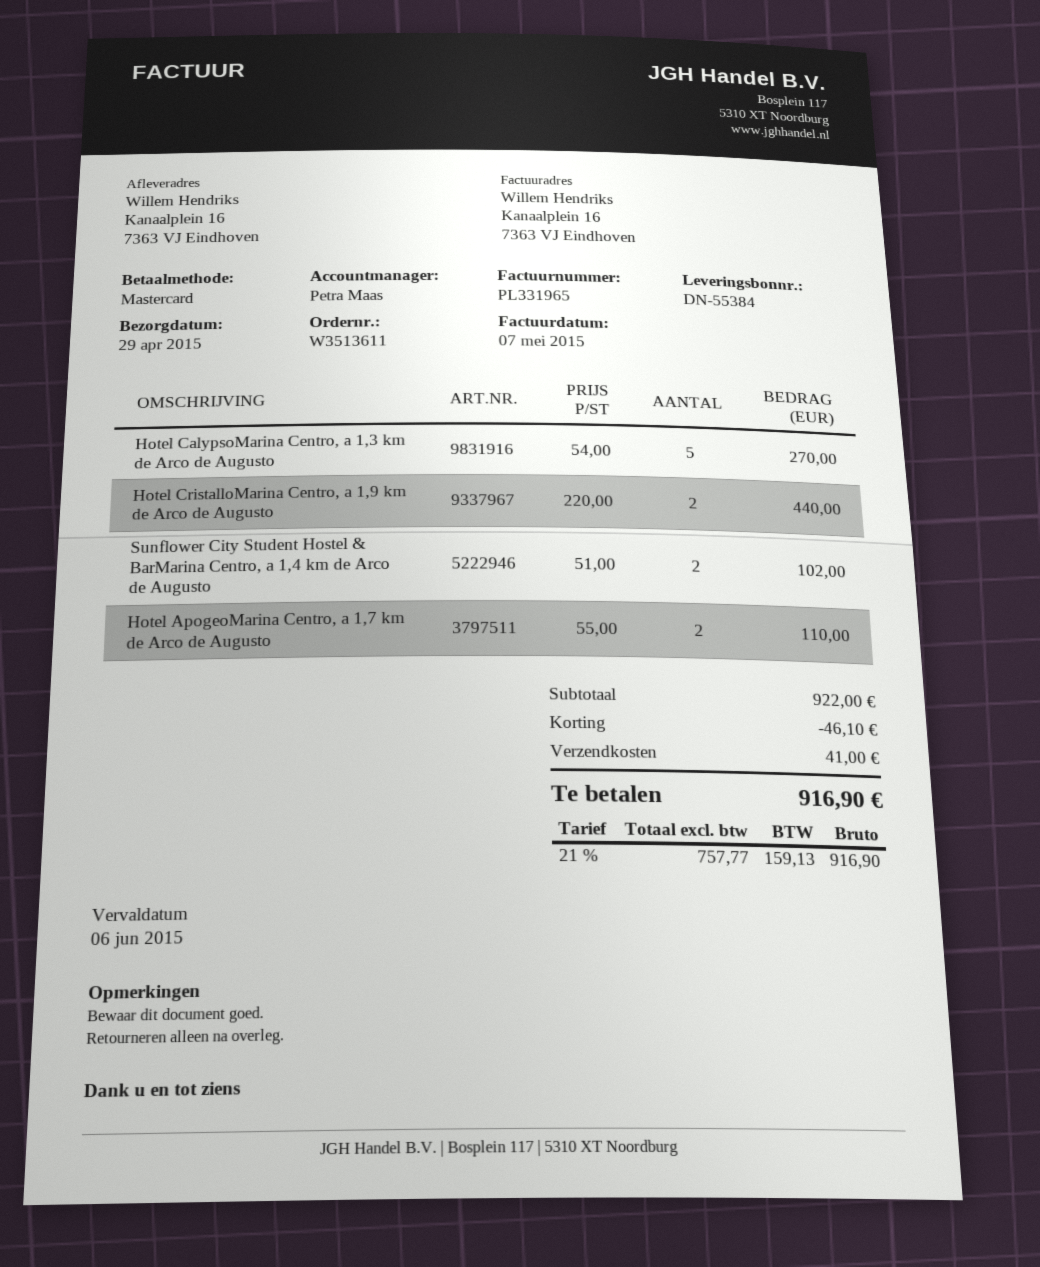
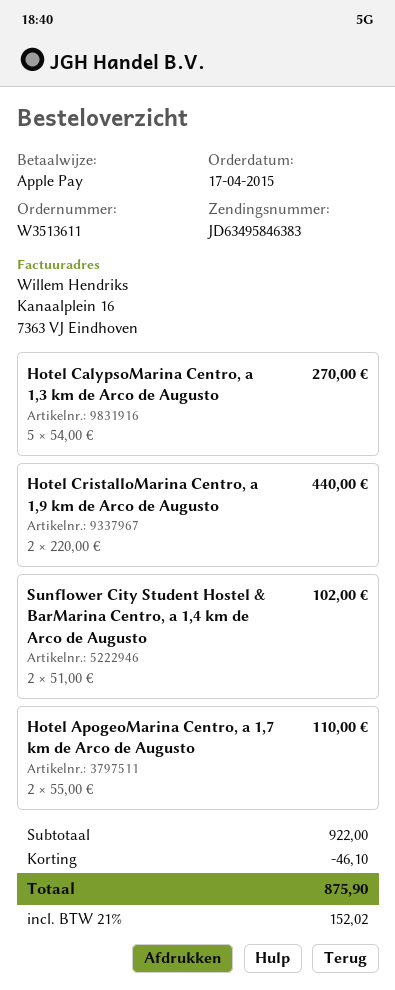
payment method: Mastercard -> Apple Pay
shipping: 41.00 -> none
tax: 21% = 159.13 -> 21% = 152.02
total: 916.90 -> 875.90

